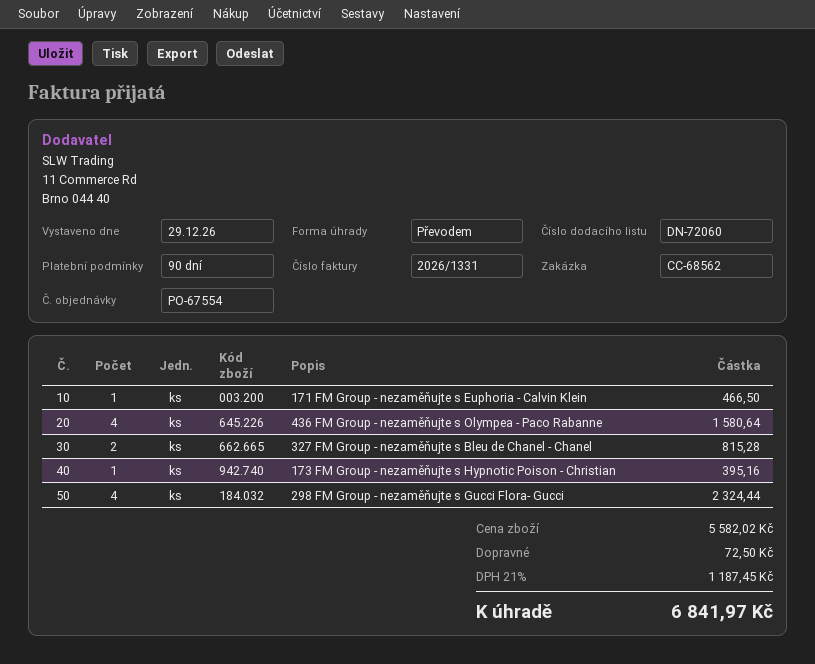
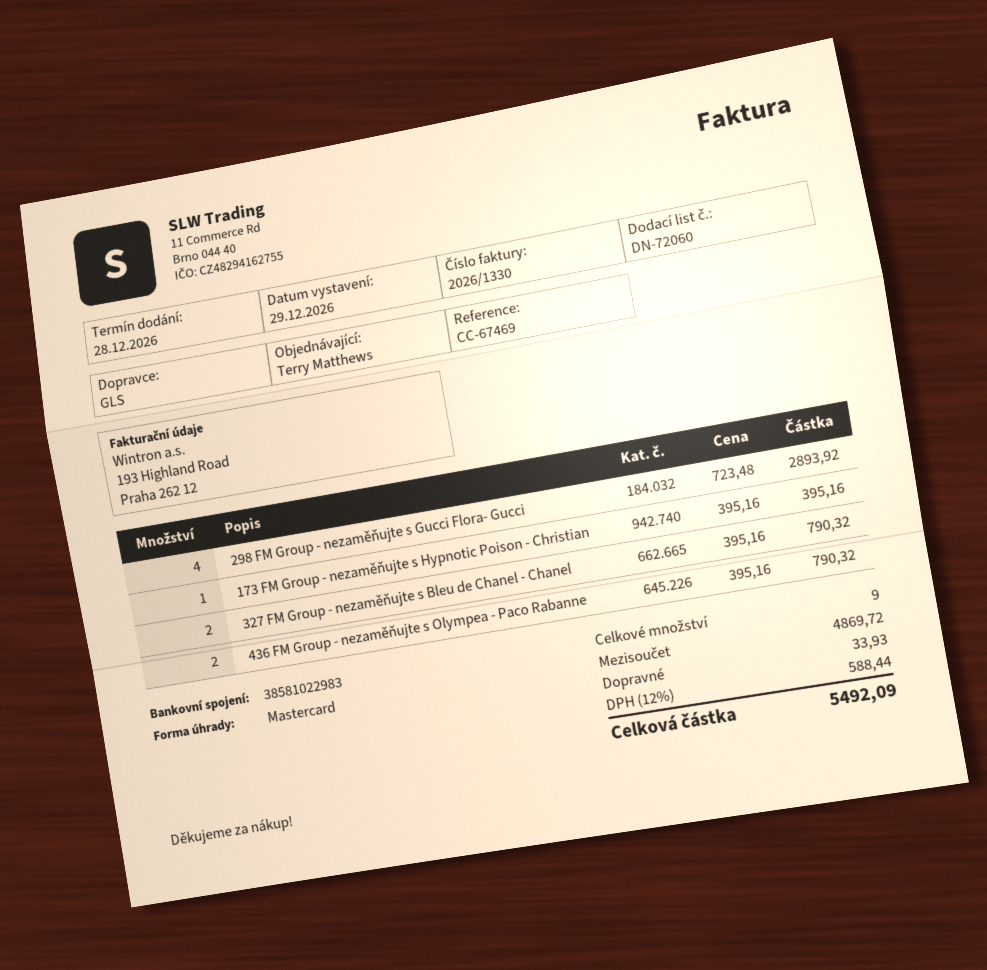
invoice number: 2026/1331 -> 2026/1330
reference: CC-68562 -> CC-67469
payment method: bank transfer -> Mastercard
171 FM Group - nezaměňujte s Euphoria - Calvin Klein: 1 for 466.50 -> none
436 FM Group - nezaměňujte s Olympea - Paco Rabanne: 4 for 1580.64 -> 2 for 790.32
327 FM Group - nezaměňujte s Bleu de Chanel - Chanel: 2 for 815.28 -> 2 for 790.32
298 FM Group - nezaměňujte s Gucci Flora- Gucci: 4 for 2324.44 -> 4 for 2893.92
subtotal: 5582.02 -> 4869.72
shipping: 72.50 -> 33.93
tax: 21% = 1187.45 -> 12% = 588.44
total: 6841.97 -> 5492.09

